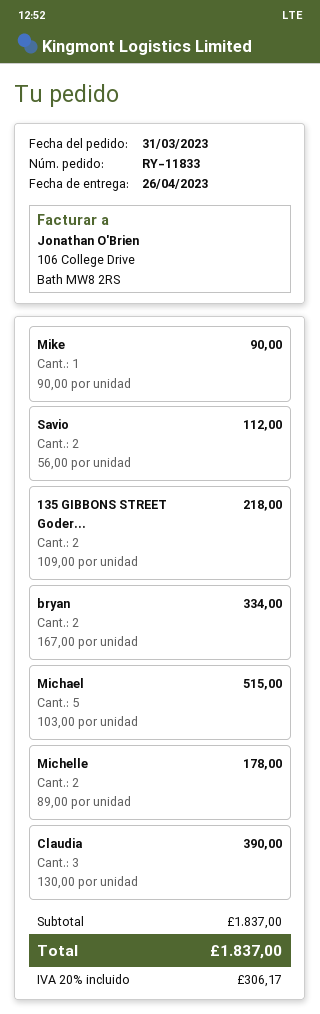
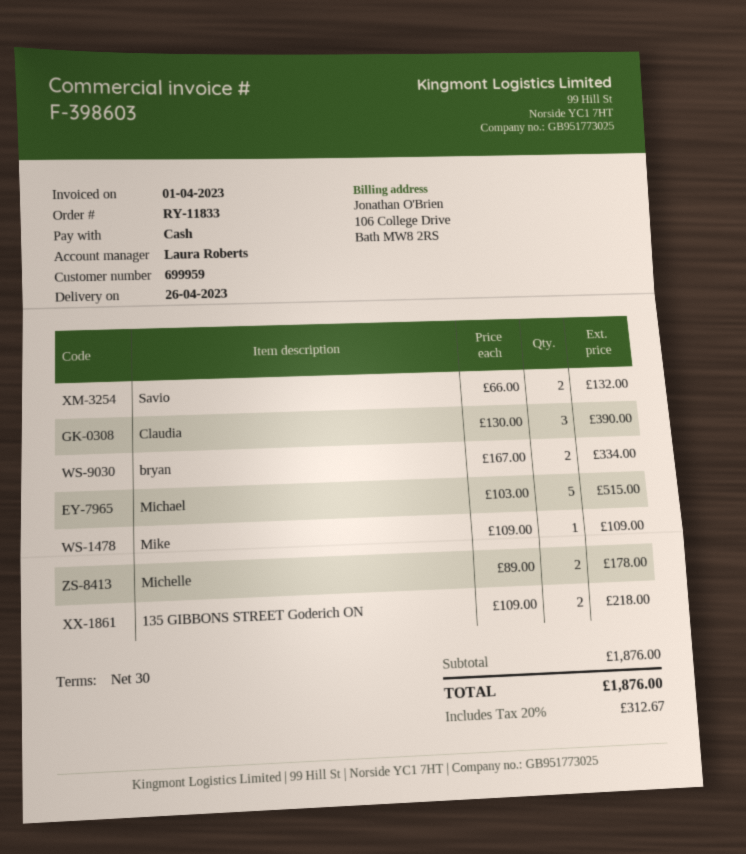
Mike: 1 x 90.00 = 90.00 -> 1 x 109.00 = 109.00
Savio: 2 x 56.00 = 112.00 -> 2 x 66.00 = 132.00
subtotal: 1837.00 -> 1876.00
tax: 20% = 306.17 -> 20% = 312.67
total: 1837.00 -> 1876.00

